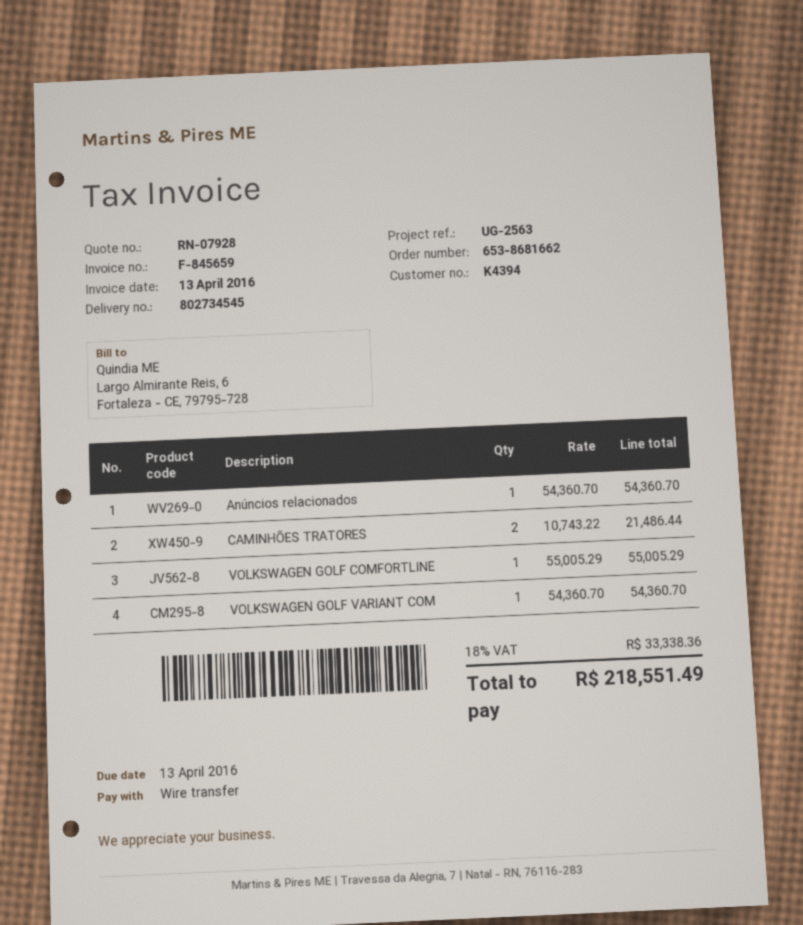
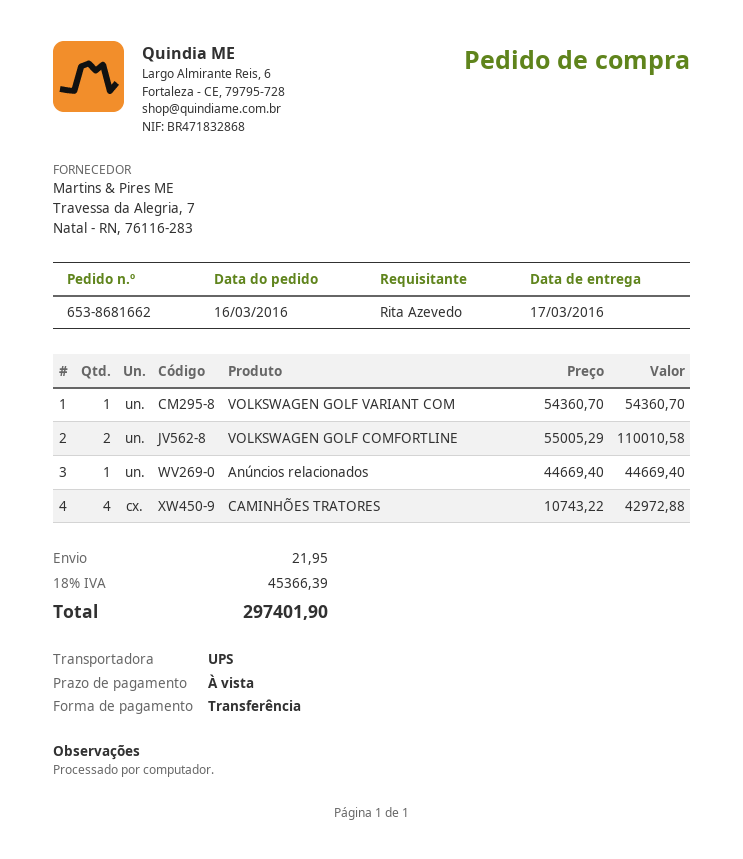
Anúncios relacionados: 1 x 54360.70 = 54360.70 -> 1 x 44669.40 = 44669.40
CAMINHÕES TRATORES: 2 x 10743.22 = 21486.44 -> 4 x 10743.22 = 42972.88
VOLKSWAGEN GOLF COMFORTLINE: 1 x 55005.29 = 55005.29 -> 2 x 55005.29 = 110010.58
shipping: none -> 21.95
tax: 18% = 33338.36 -> 18% = 45366.39
total: 218551.49 -> 297401.90

